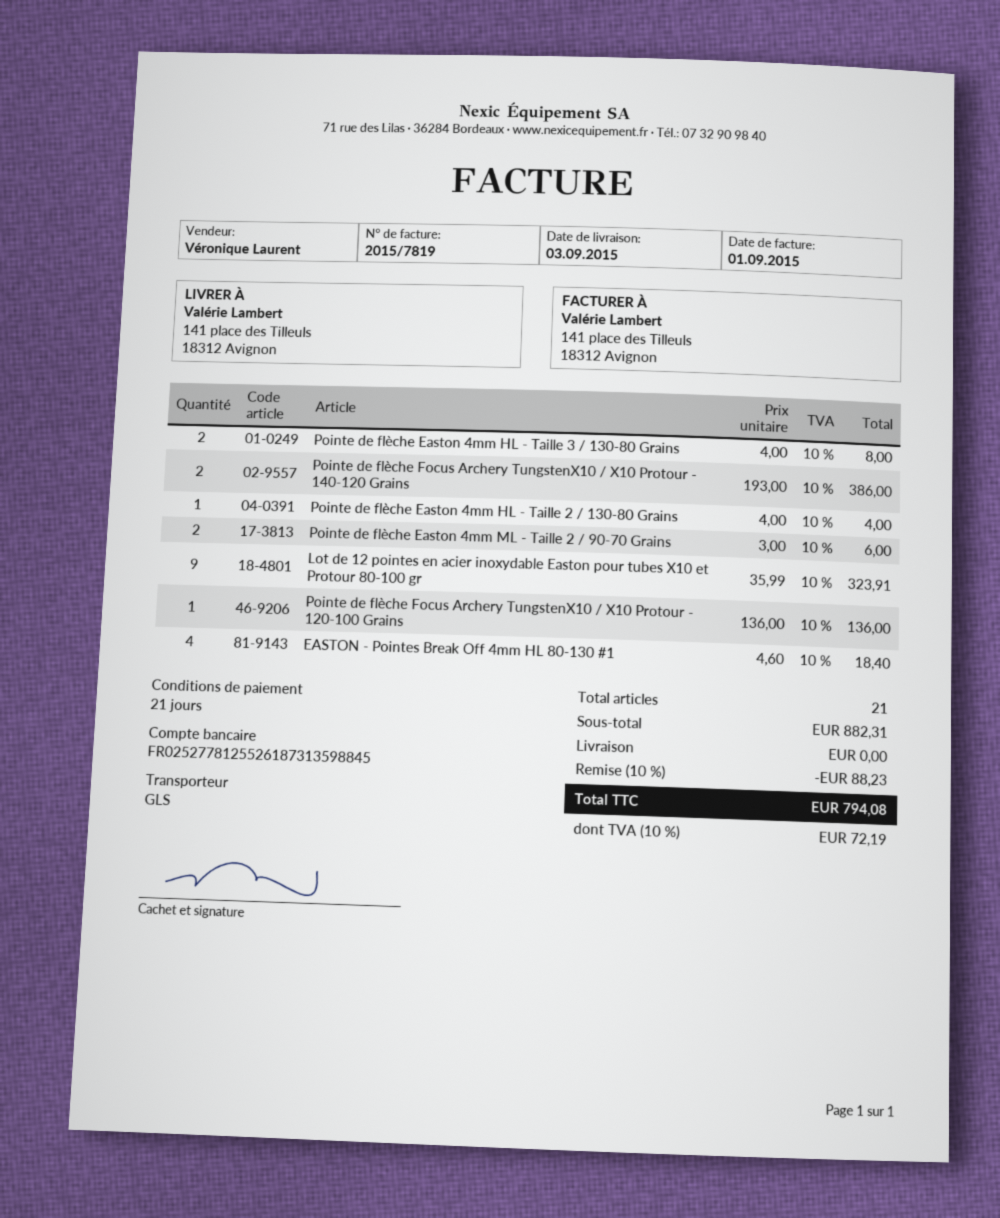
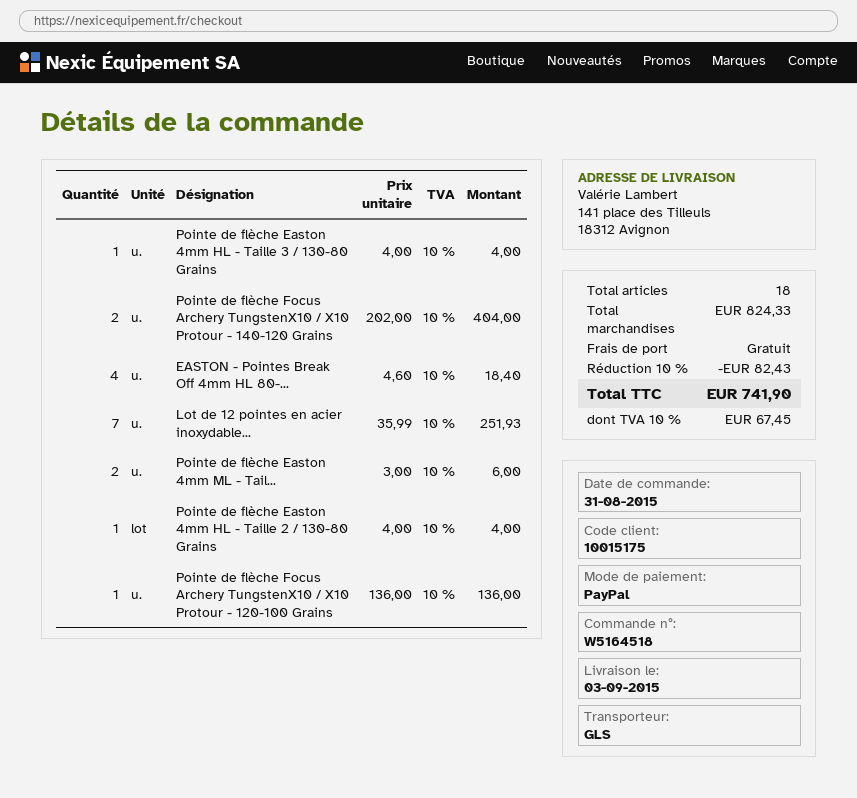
Pointe de flèche Easton 4mm HL - Taille 3 / 130-80 Grains: 2 x 4.00 = 8.00 -> 1 x 4.00 = 4.00
Pointe de flèche Focus Archery TungstenX10 / X10 Protour - 140-120 Grains: 2 x 193.00 = 386.00 -> 2 x 202.00 = 404.00
Lot de 12 pointes en acier inoxydable Easton pour tubes X10 et Protour 80-100 gr: 9 x 35.99 = 323.91 -> 7 x 35.99 = 251.93
total quantity: 21 -> 18
subtotal: 882.31 -> 824.33
discount: 10% = 88.23 -> 10% = 82.43
tax: 10% = 72.19 -> 10% = 67.45
total: 794.08 -> 741.90

